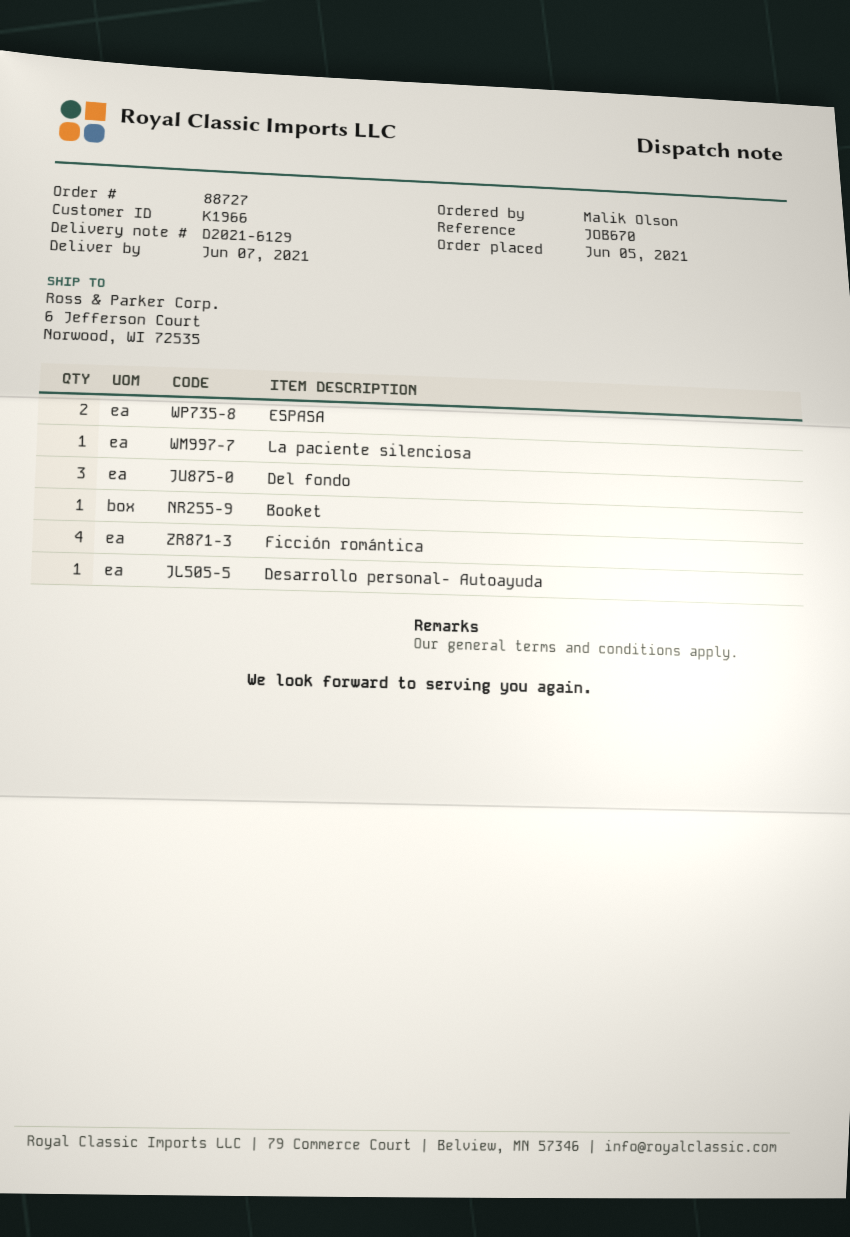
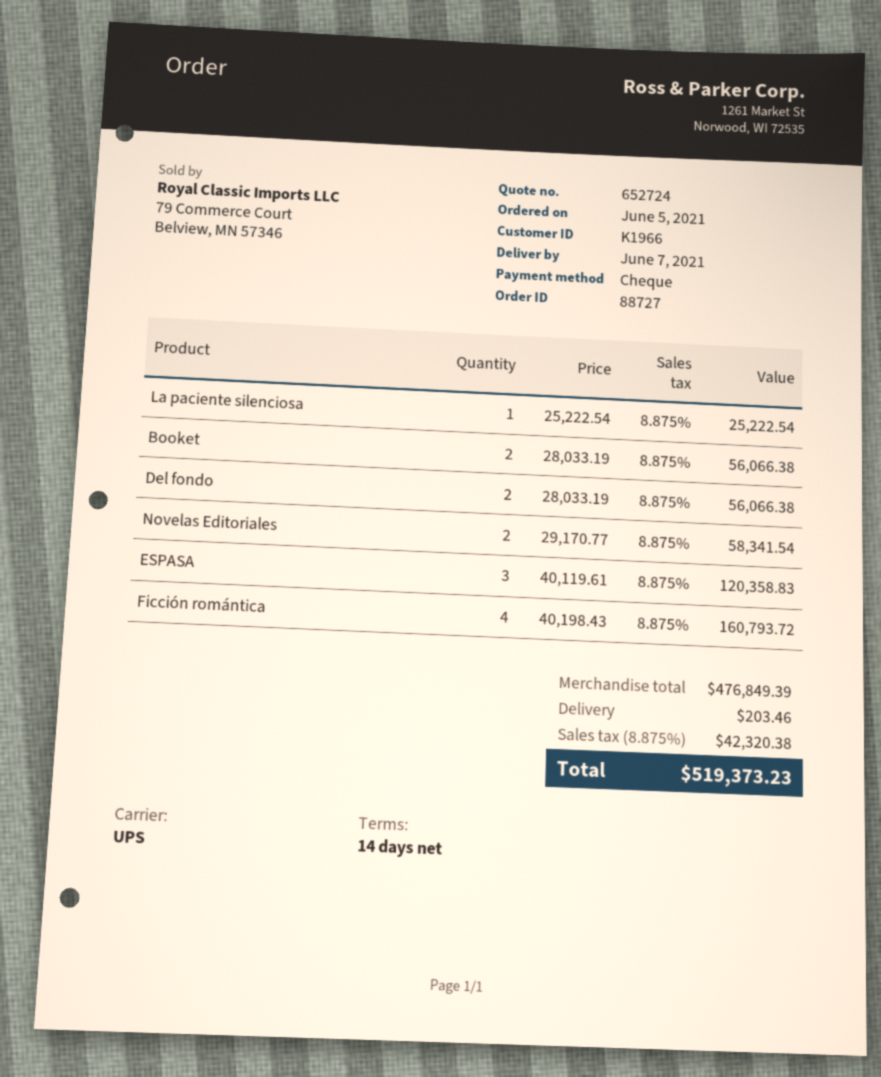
ESPASA: 2 -> 3
Del fondo: 3 -> 2
Booket: 1 -> 2
Desarrollo personal- Autoayuda: 1 -> none
Novelas Editoriales: none -> 2

